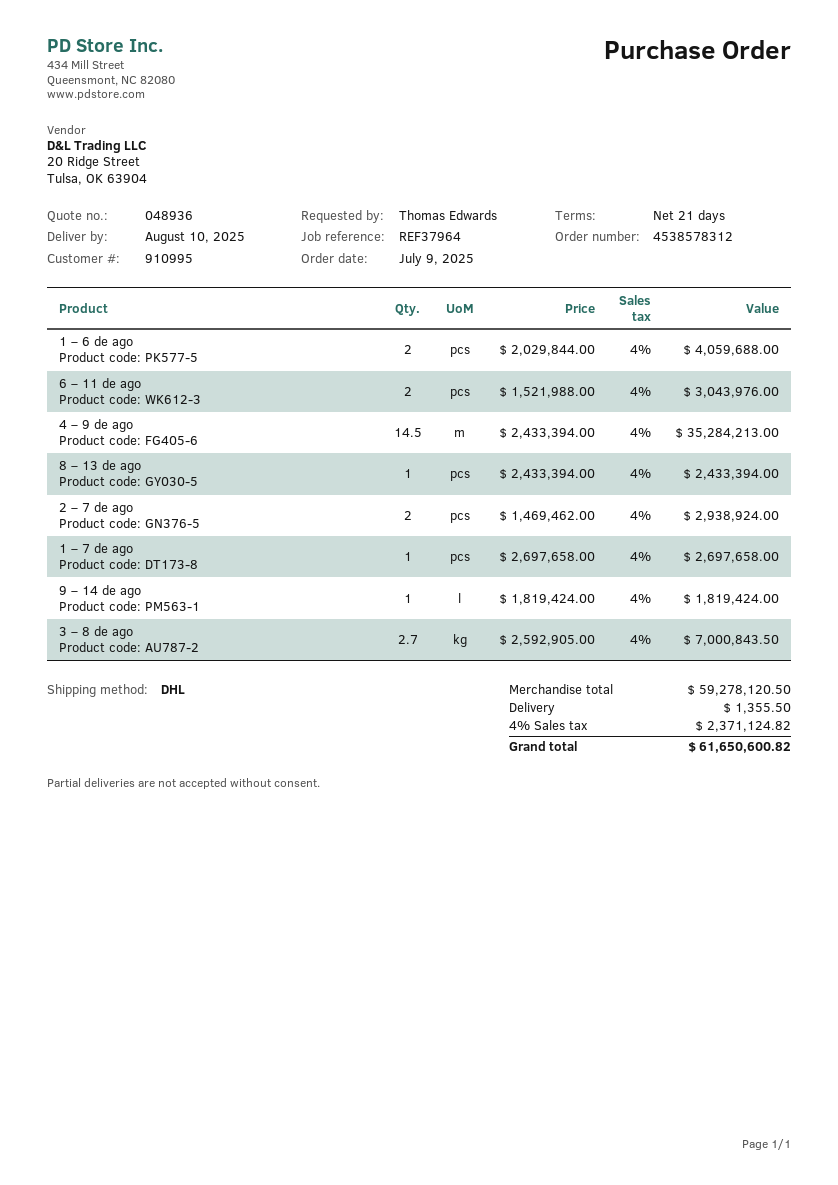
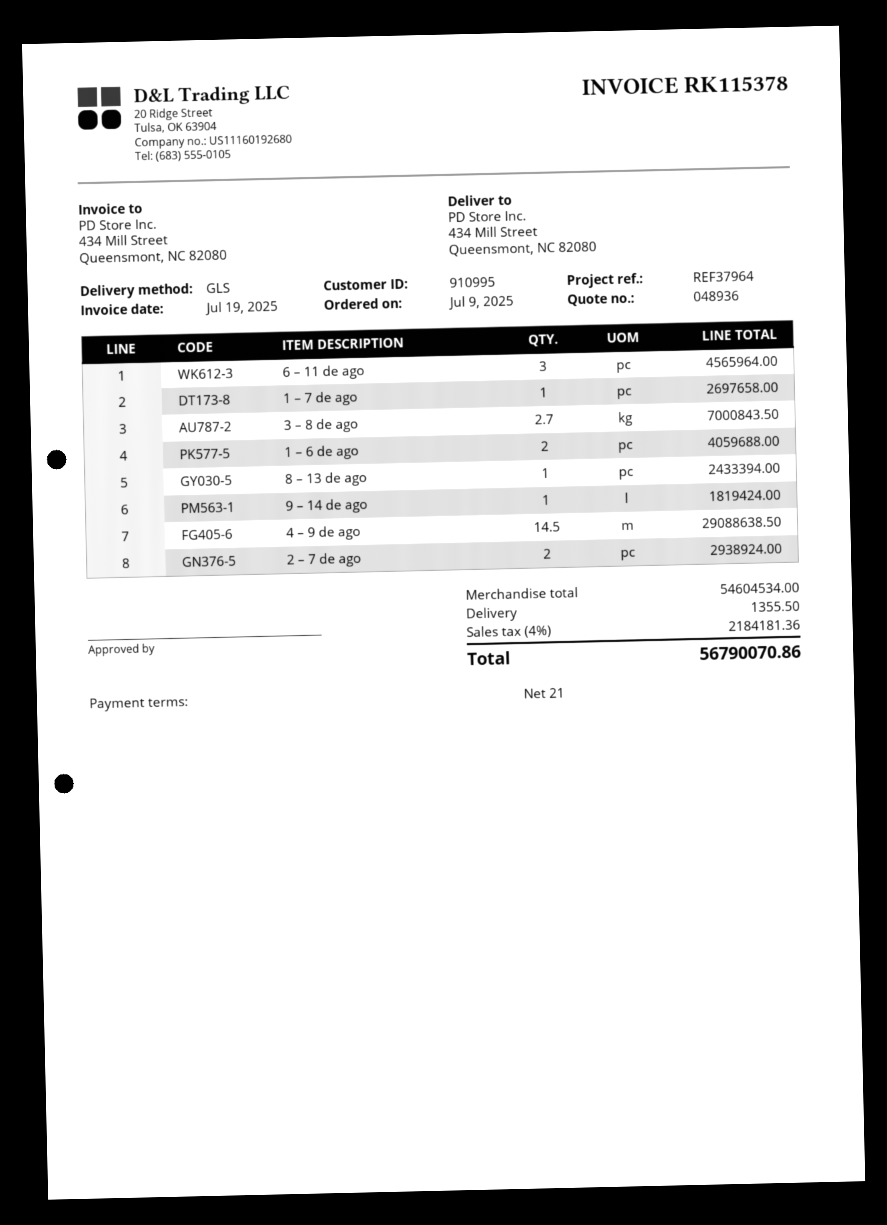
shipping method: DHL -> GLS
6 – 11 de ago: 2 for 3043976.00 -> 3 for 4565964.00
4 – 9 de ago: 14.5 for 35284213.00 -> 14.5 for 29088638.50
subtotal: 59278120.50 -> 54604534.00
tax: 4% = 2371124.82 -> 4% = 2184181.36
total: 61650600.82 -> 56790070.86

